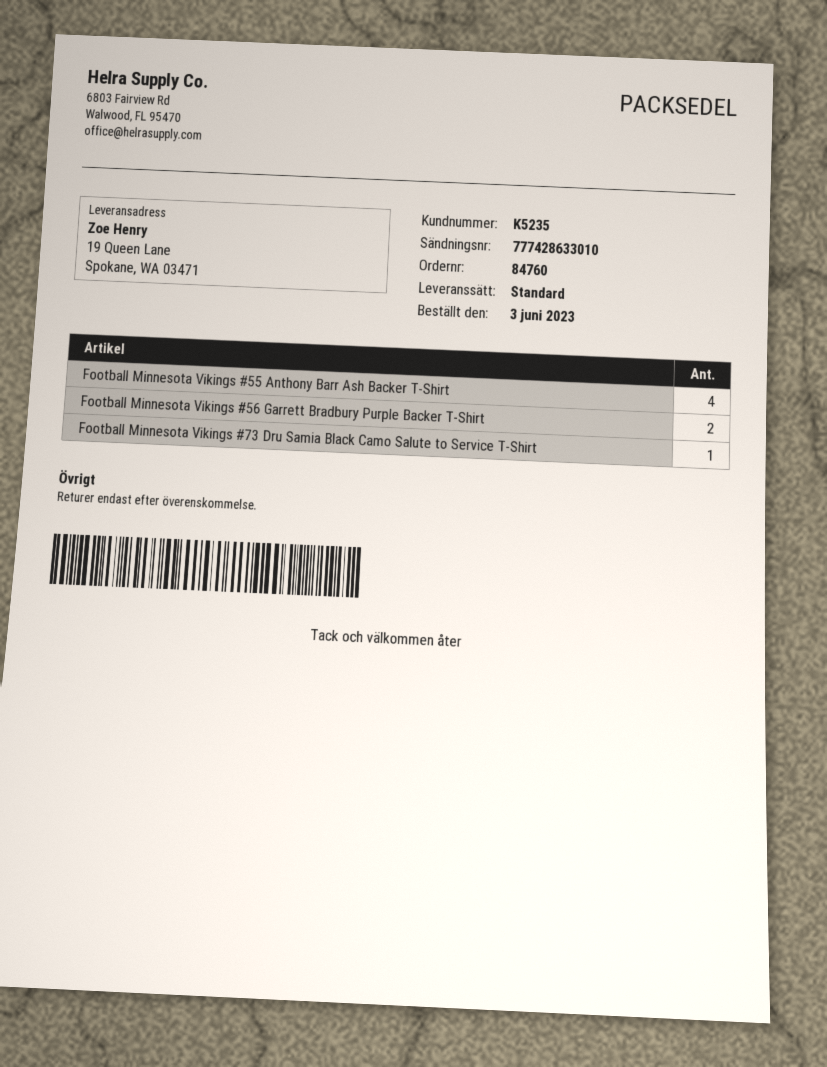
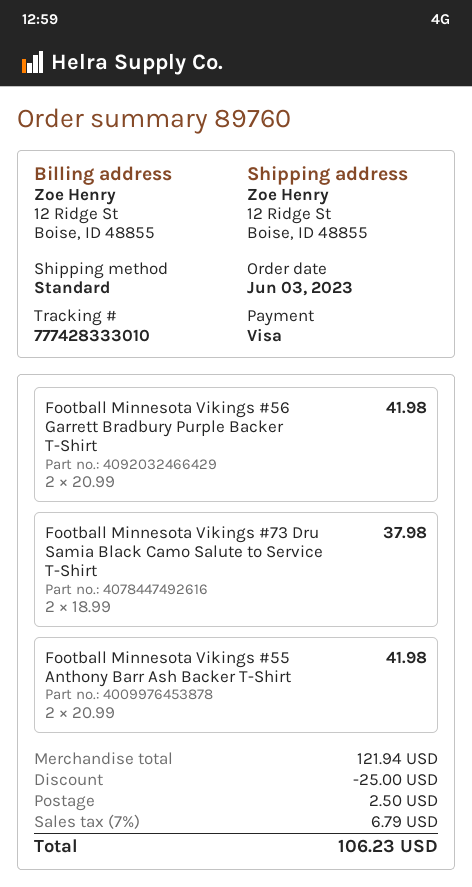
order number: 84760 -> 89760
tracking number: 777428633010 -> 777428333010
ship to: 19 Queen Lane, Spokane, WA 03471 -> 12 Ridge St, Boise, ID 48855
Football Minnesota Vikings #55 Anthony Barr Ash Backer T-Shirt: 4 -> 2
Football Minnesota Vikings #73 Dru Samia Black Camo Salute to Service T-Shirt: 1 -> 2

